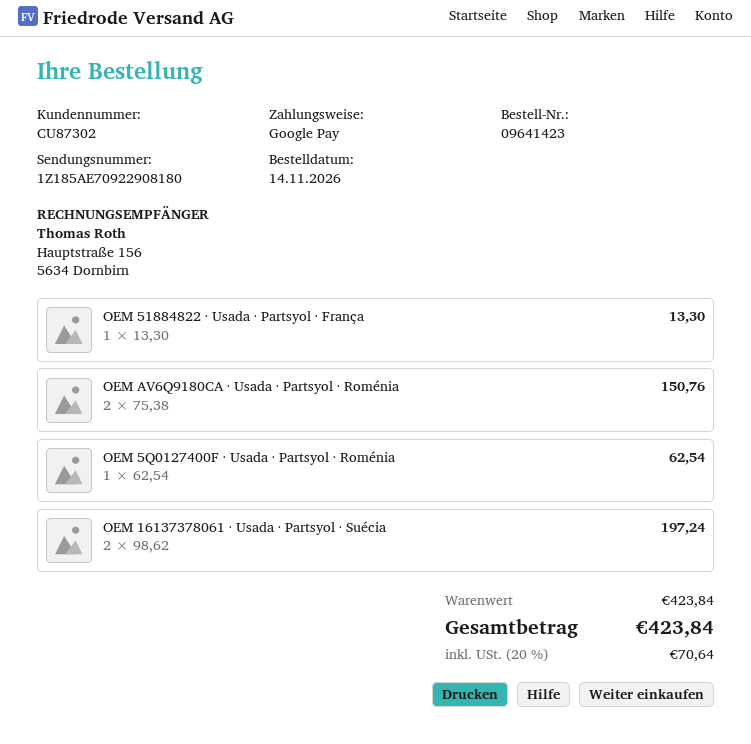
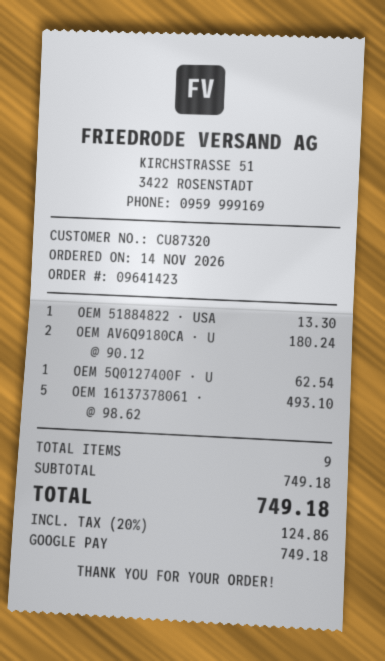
customer number: CU87302 -> CU87320
OEM AV6Q9180CA · Usada · Partsyol · Roménia: 2 x 75.38 = 150.76 -> 2 x 90.12 = 180.24
OEM 16137378061 · Usada · Partsyol · Suécia: 2 x 98.62 = 197.24 -> 5 x 98.62 = 493.10
subtotal: 423.84 -> 749.18
tax: 20% = 70.64 -> 20% = 124.86
total: 423.84 -> 749.18

